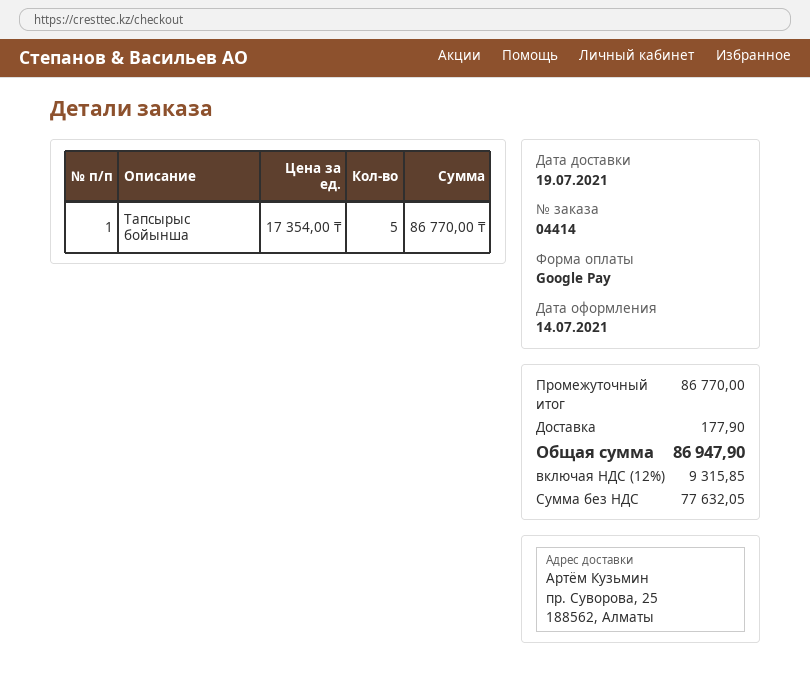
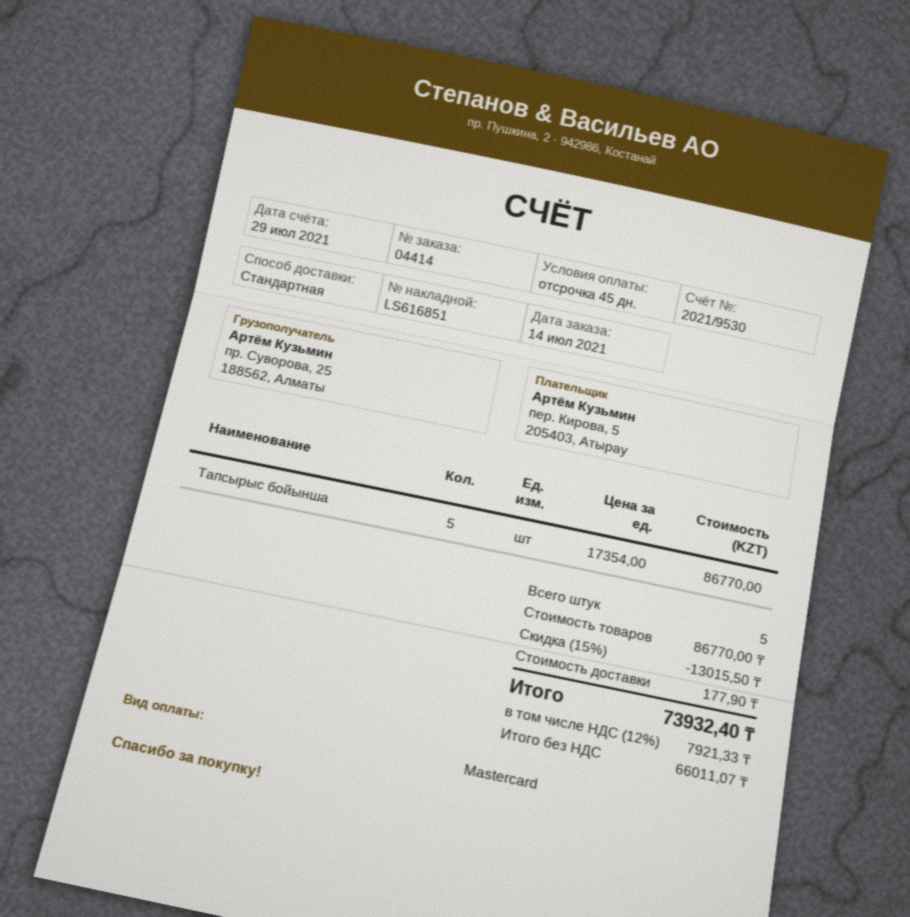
payment method: Google Pay -> Mastercard
discount: none -> 15% = 13015.50
net: 77632.05 -> 66011.07
tax: 12% = 9315.85 -> 12% = 7921.33
total: 86947.90 -> 73932.40

